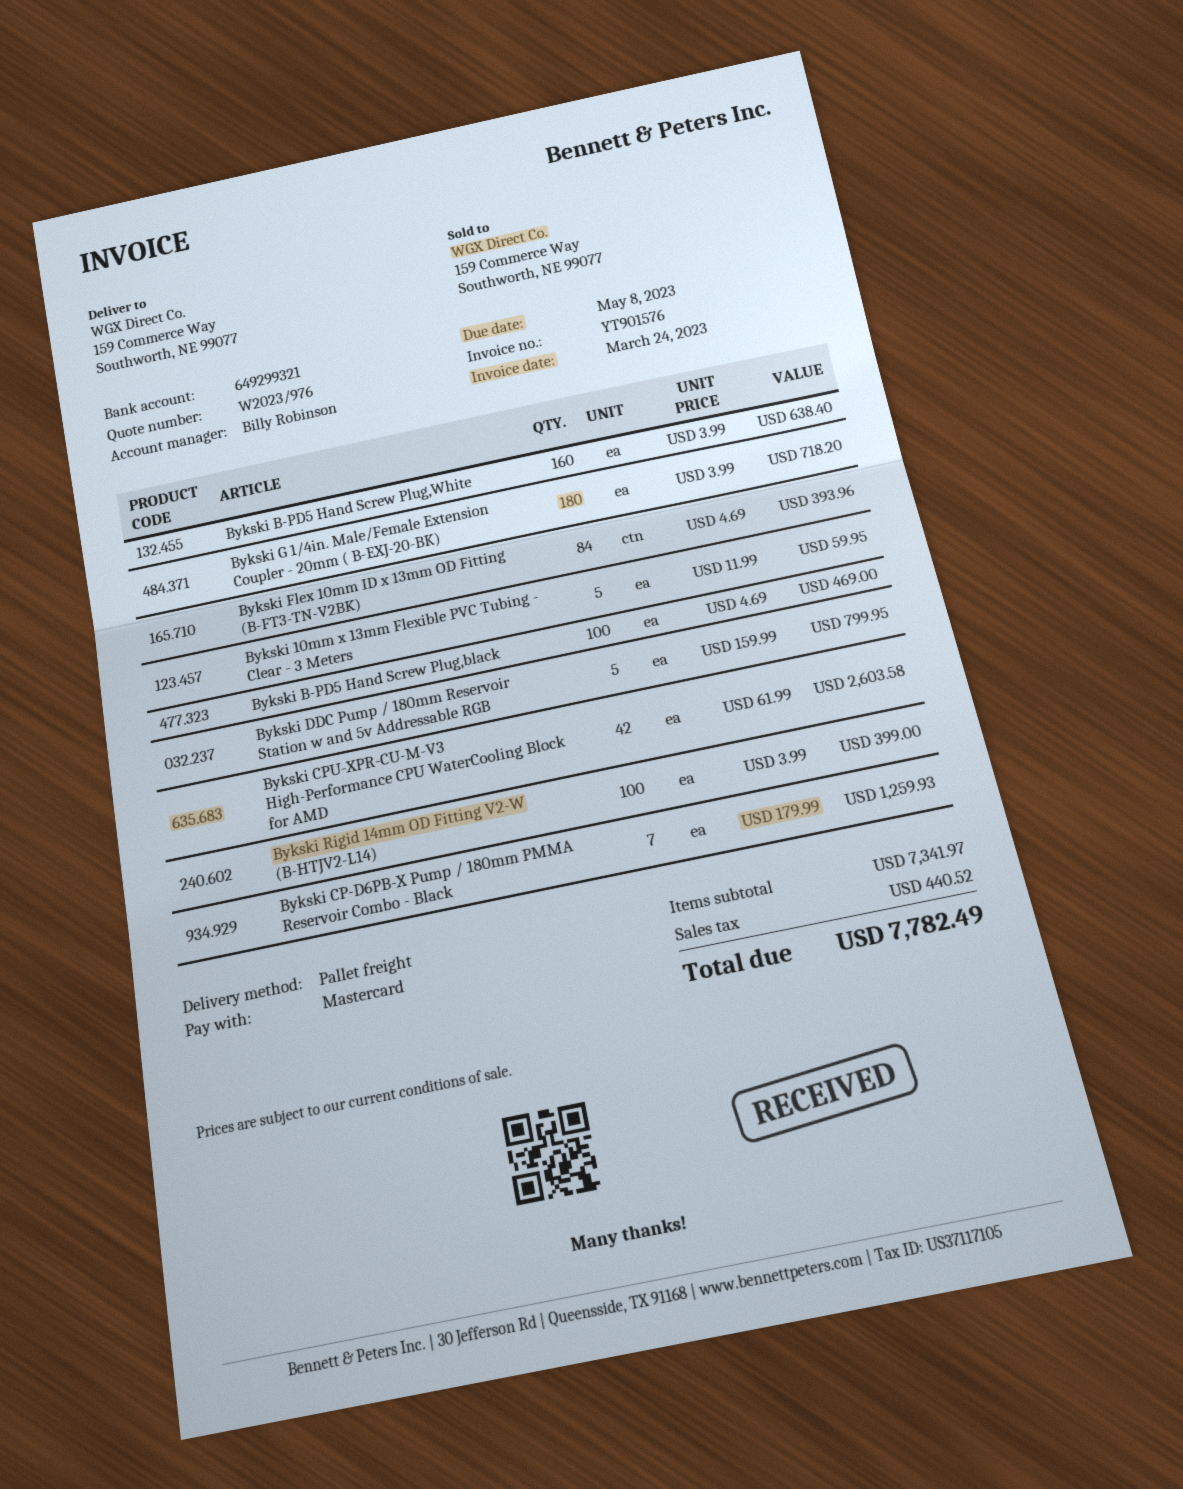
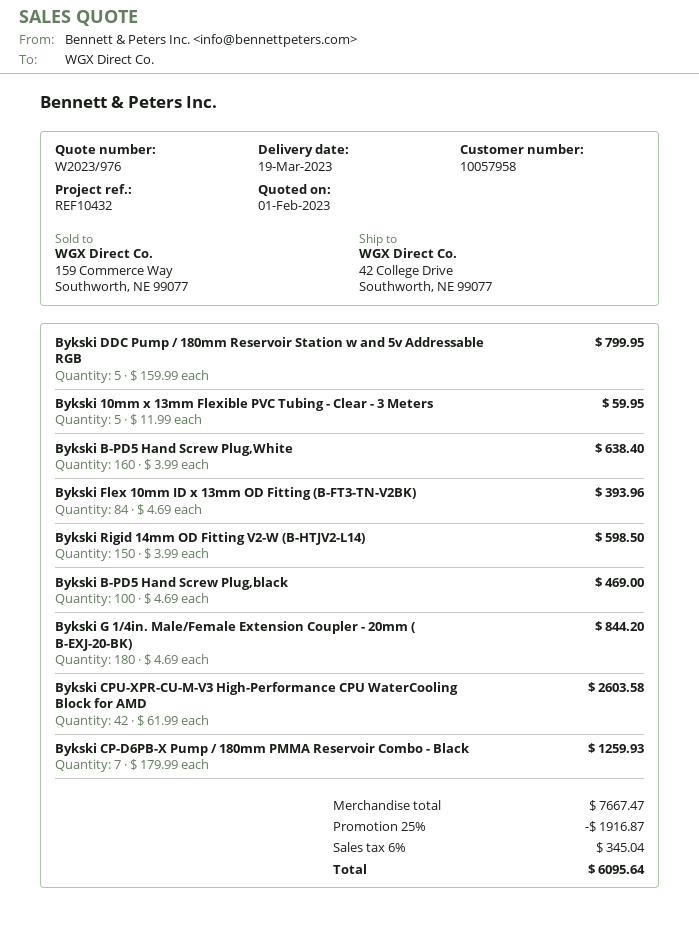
ship to: 159 Commerce Way, Southworth, NE 99077 -> 42 College Drive, Southworth, NE 99077
Bykski G 1/4in. Male/Female Extension Coupler - 20mm ( B-EXJ-20-BK): 180 x 3.99 = 718.20 -> 180 x 4.69 = 844.20
Bykski Rigid 14mm OD Fitting V2-W (B-HTJV2-L14): 100 x 3.99 = 399.00 -> 150 x 3.99 = 598.50
subtotal: 7341.97 -> 7667.47
discount: none -> 25% = 1916.87
tax: 440.52 -> 345.04
total: 7782.49 -> 6095.64

